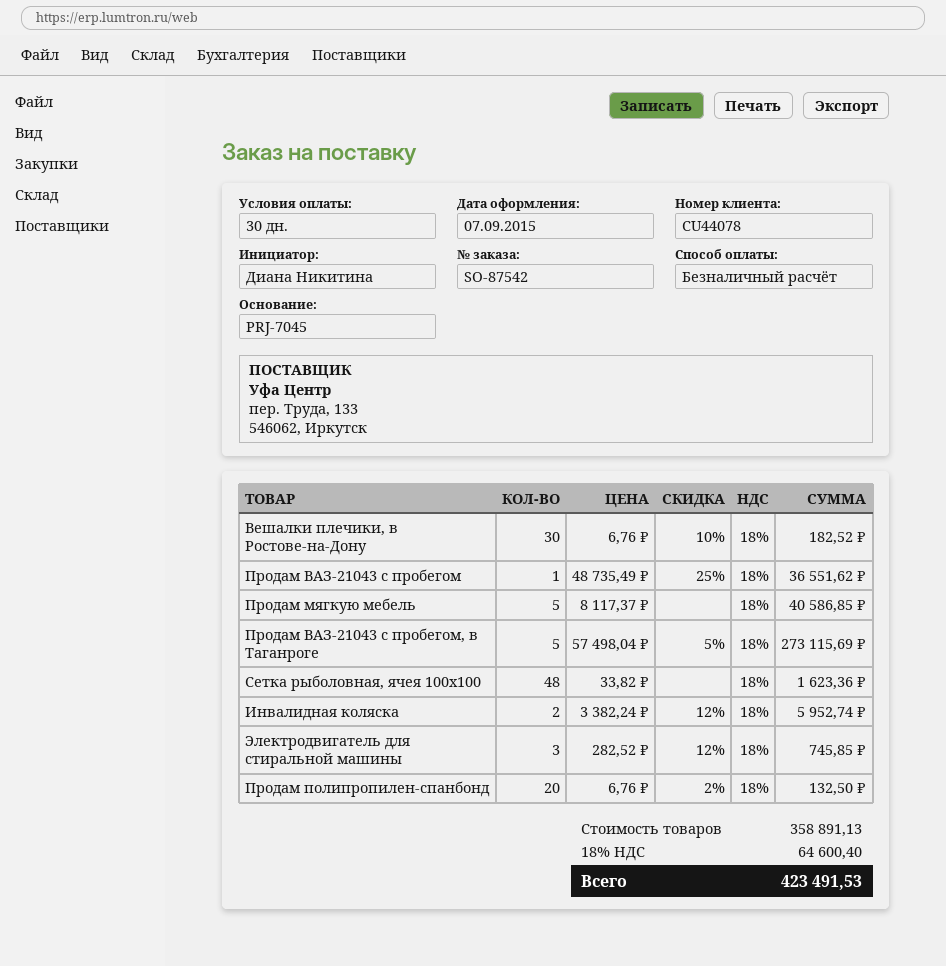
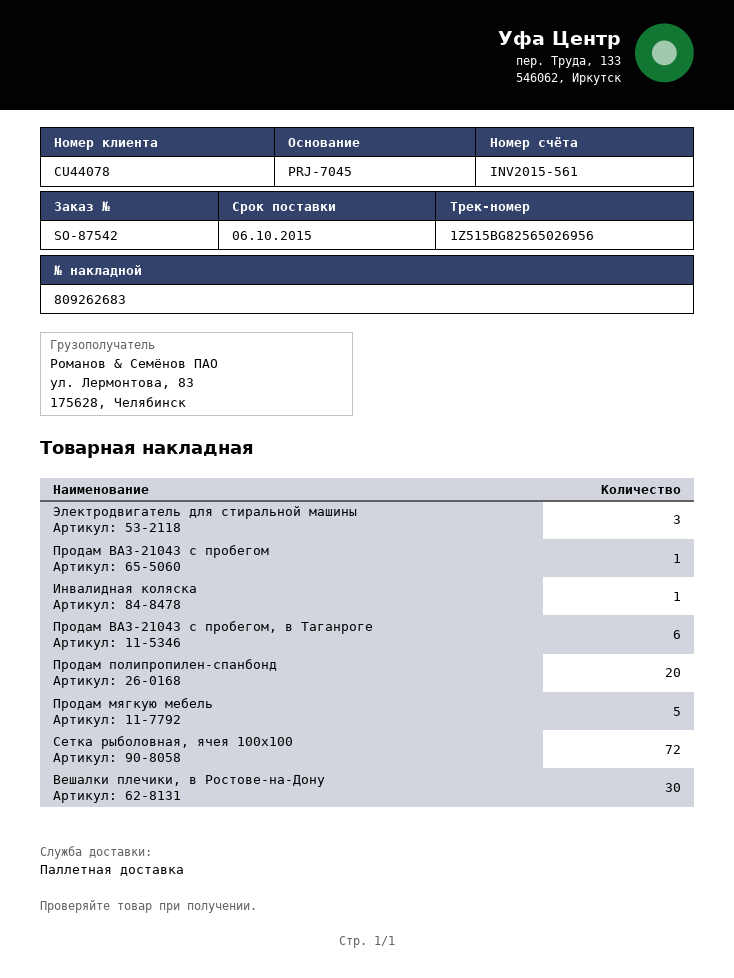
Продам ВАЗ-21043 с пробегом, в Таганроге: 5 -> 6
Сетка рыболовная, ячея 100х100: 48 -> 72
Инвалидная коляска: 2 -> 1

